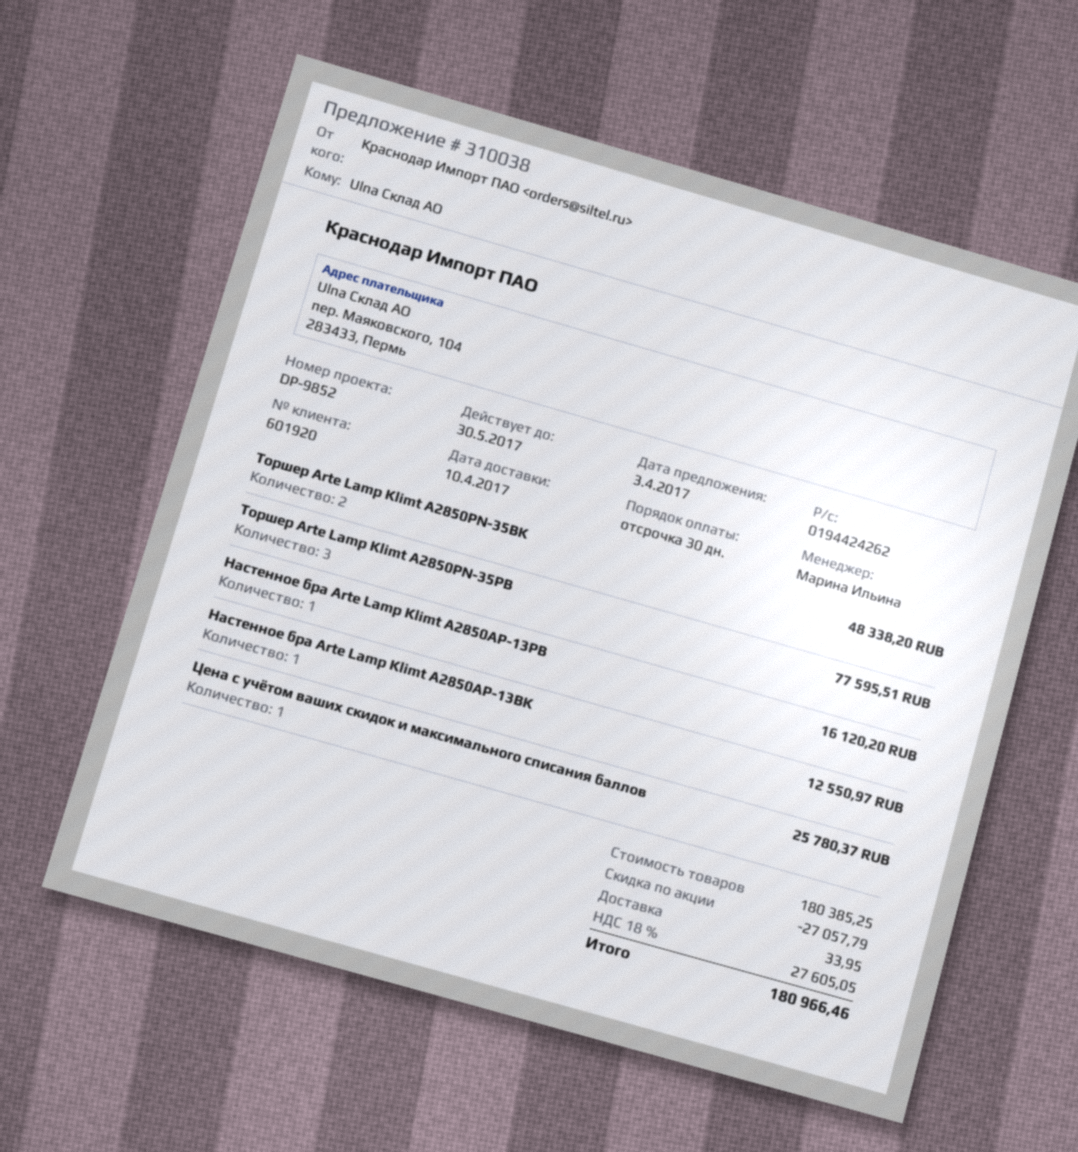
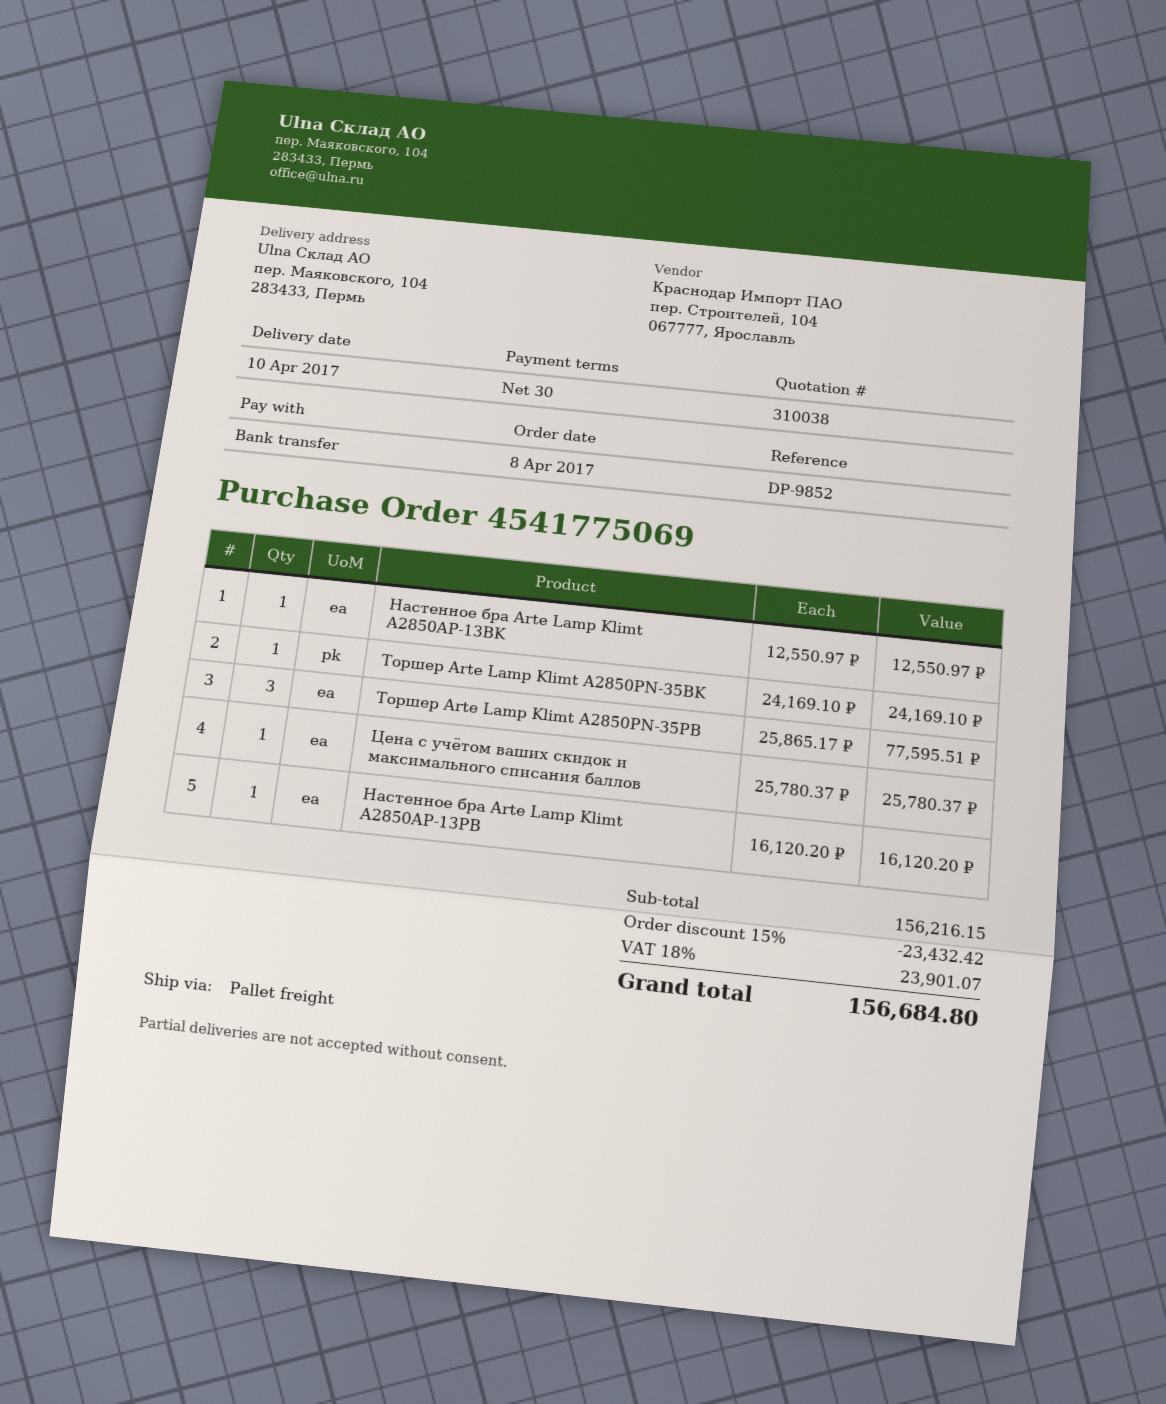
Торшер Arte Lamp Klimt A2850PN-35BK: 2 for 48338.20 -> 1 for 24169.10
subtotal: 180385.25 -> 156216.15
discount: 27057.79 -> 23432.42
shipping: 33.95 -> none
tax: 18% = 27605.05 -> 18% = 23901.07
total: 180966.46 -> 156684.80

